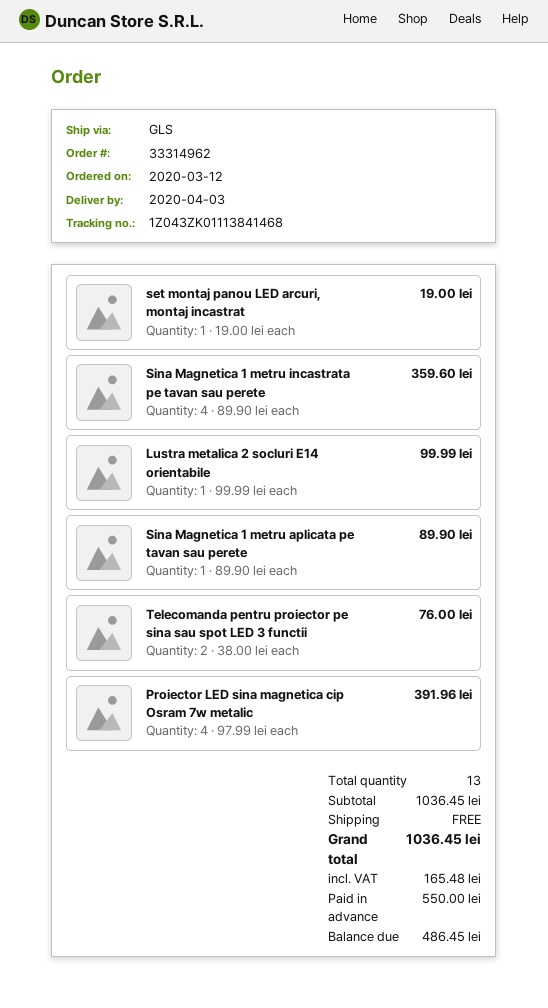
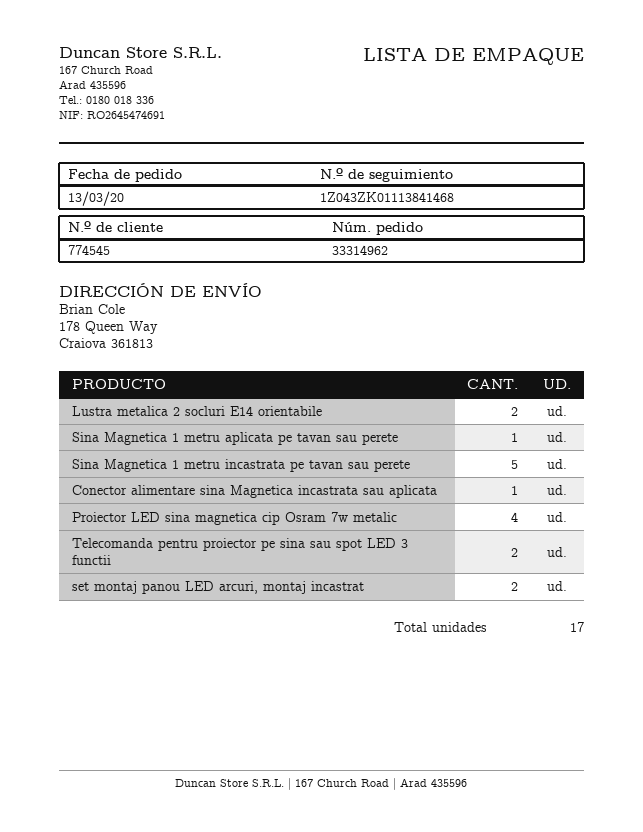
order date: 2020-03-12 -> 2020-03-13
set montaj panou LED arcuri, montaj incastrat: 1 -> 2
Sina Magnetica 1 metru incastrata pe tavan sau perete: 4 -> 5
Lustra metalica 2 socluri E14 orientabile: 1 -> 2
Conector alimentare sina Magnetica incastrata sau aplicata: none -> 1
total quantity: 13 -> 17

